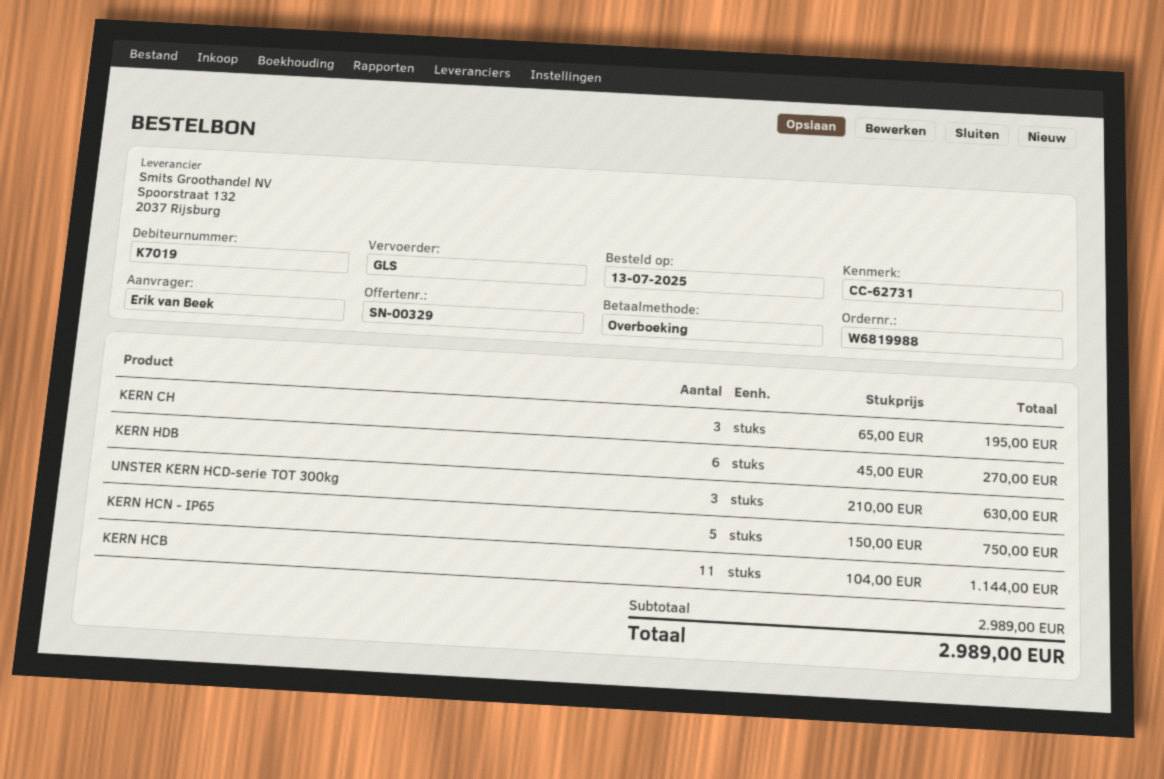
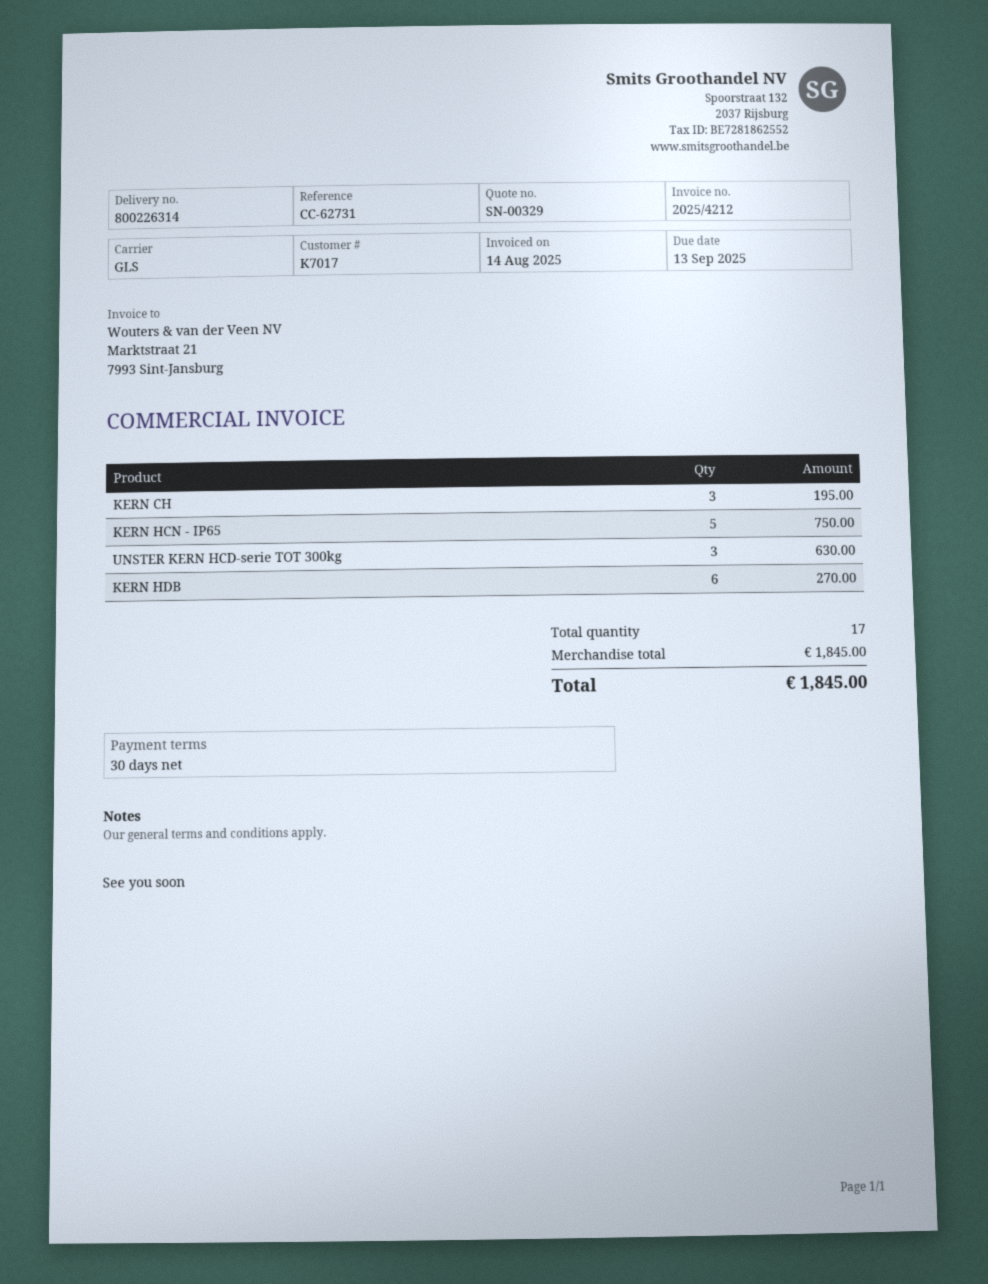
customer number: K7019 -> K7017
KERN HCB: 11 for 1144.00 -> none
subtotal: 2989.00 -> 1845.00
total: 2989.00 -> 1845.00

